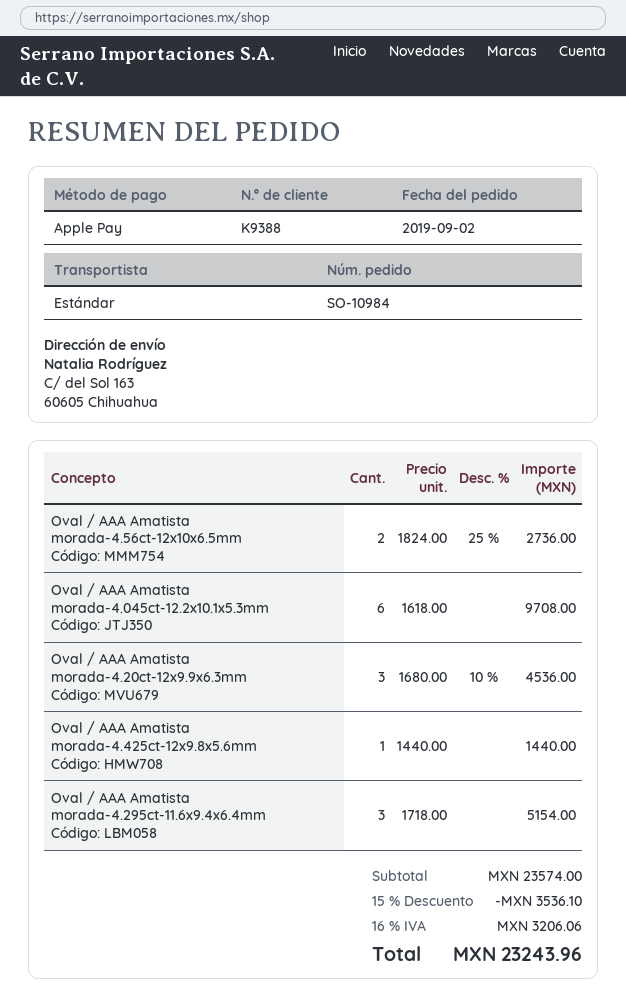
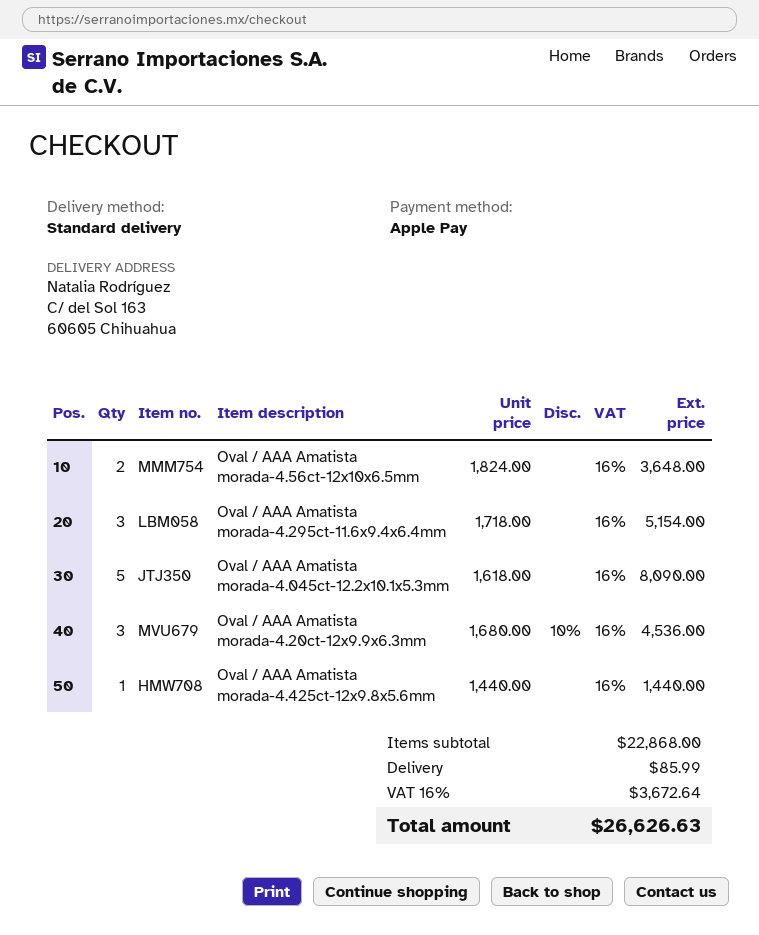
Oval / AAA Amatista morada-4.56ct-12x10x6.5mm: 2 x 1824.00 - 25% = 2736.00 -> 2 x 1824.00 = 3648.00
Oval / AAA Amatista morada-4.045ct-12.2x10.1x5.3mm: 6 x 1618.00 = 9708.00 -> 5 x 1618.00 = 8090.00
subtotal: 23574.00 -> 22868.00
discount: 15% = 3536.10 -> none
shipping: none -> 85.99
tax: 16% = 3206.06 -> 16% = 3672.64
total: 23243.96 -> 26626.63

